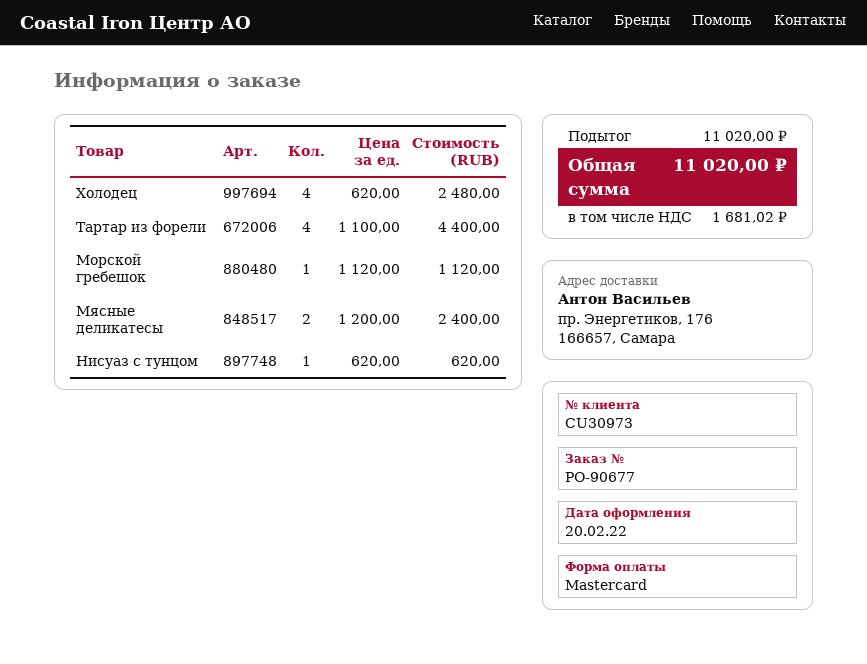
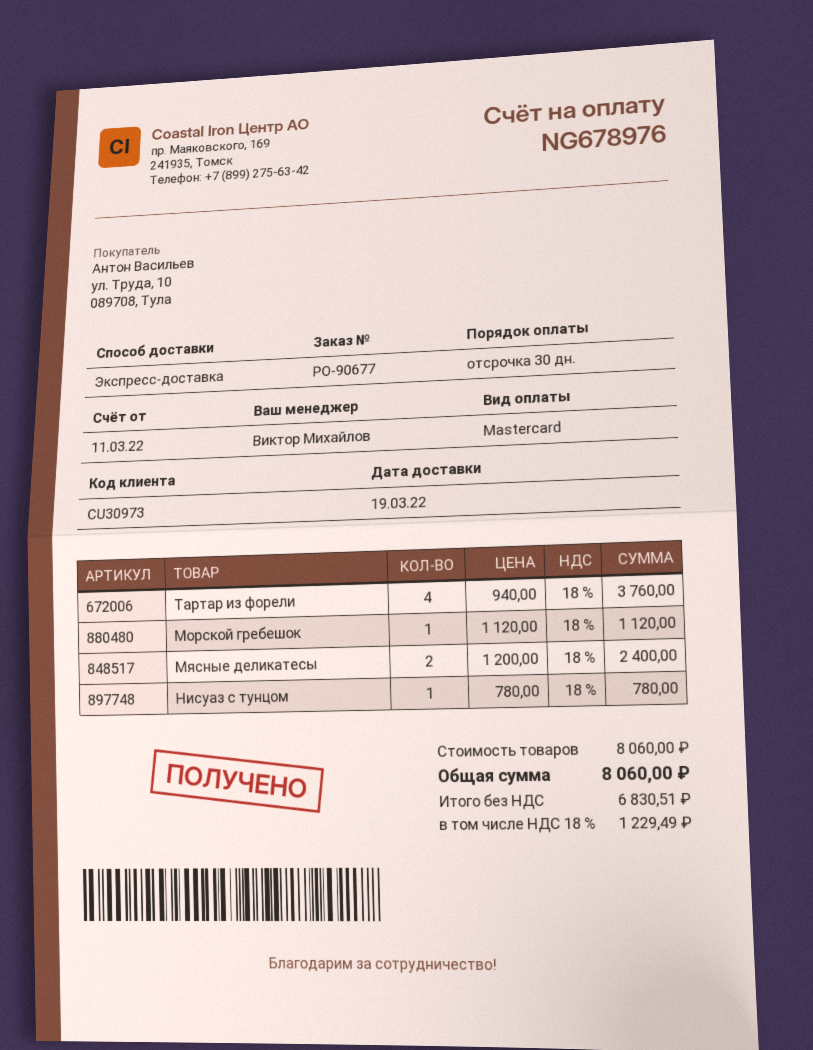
Холодец: 4 x 620.00 = 2480.00 -> none
Тартар из форели: 4 x 1100.00 = 4400.00 -> 4 x 940.00 = 3760.00
Нисуаз с тунцом: 1 x 620.00 = 620.00 -> 1 x 780.00 = 780.00
subtotal: 11020.00 -> 8060.00
tax: 1681.02 -> 1229.49
total: 11020.00 -> 8060.00

